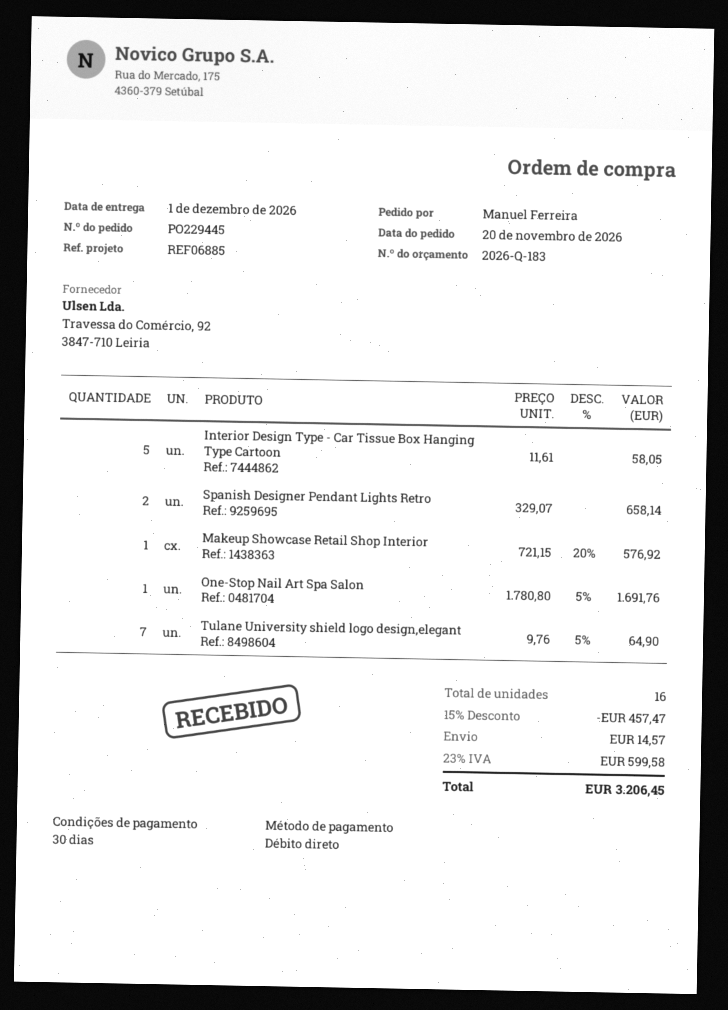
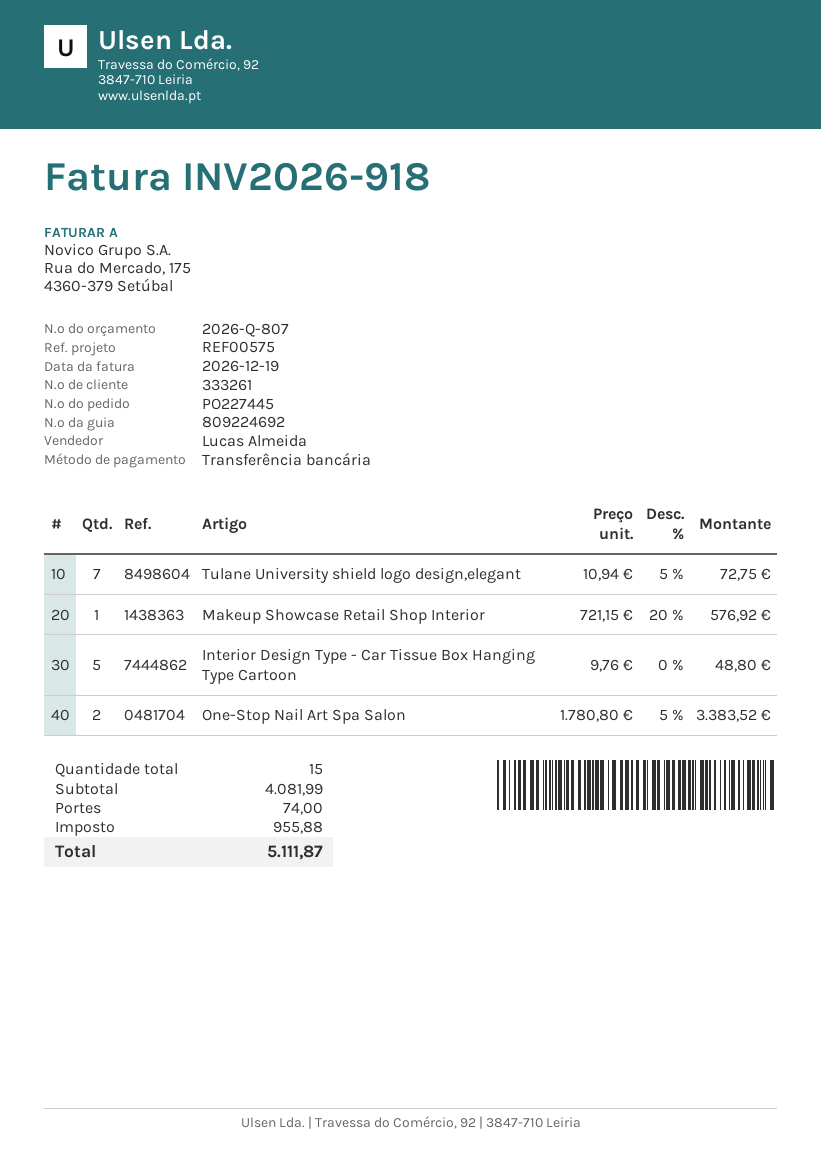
quote number: 2026-Q-183 -> 2026-Q-807
order number: PO229445 -> PO227445
reference: REF06885 -> REF00575
payment method: direct debit -> bank transfer
Interior Design Type - Car Tissue Box Hanging Type Cartoon: 5 x 11.61 = 58.05 -> 5 x 9.76 = 48.80
Spanish Designer Pendant Lights Retro: 2 x 329.07 = 658.14 -> none
One-Stop Nail Art Spa Salon: 1 x 1780.80 - 5% = 1691.76 -> 2 x 1780.80 - 5% = 3383.52
Tulane University shield logo design,elegant: 7 x 9.76 - 5% = 64.90 -> 7 x 10.94 - 5% = 72.75
total quantity: 16 -> 15
discount: 15% = 457.47 -> none
shipping: 14.57 -> 74.00
tax: 599.58 -> 955.88
total: 3206.45 -> 5111.87

